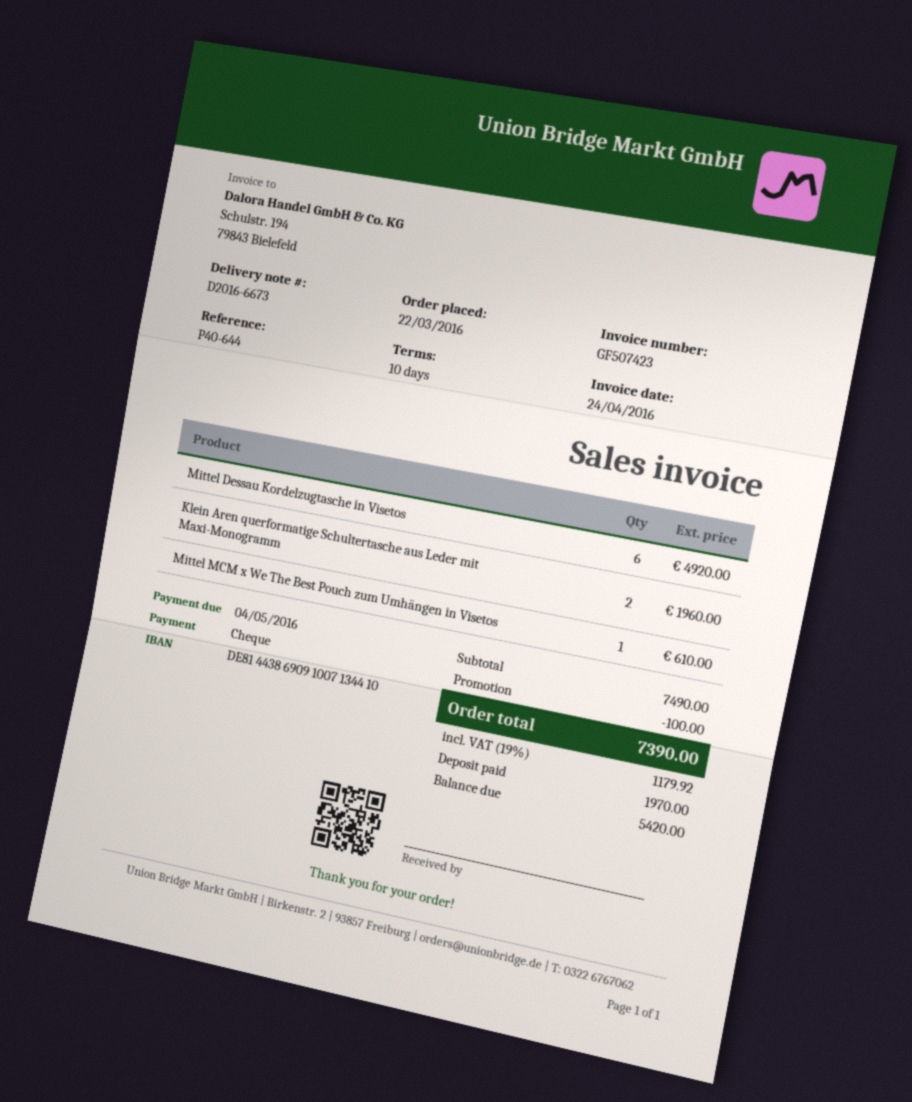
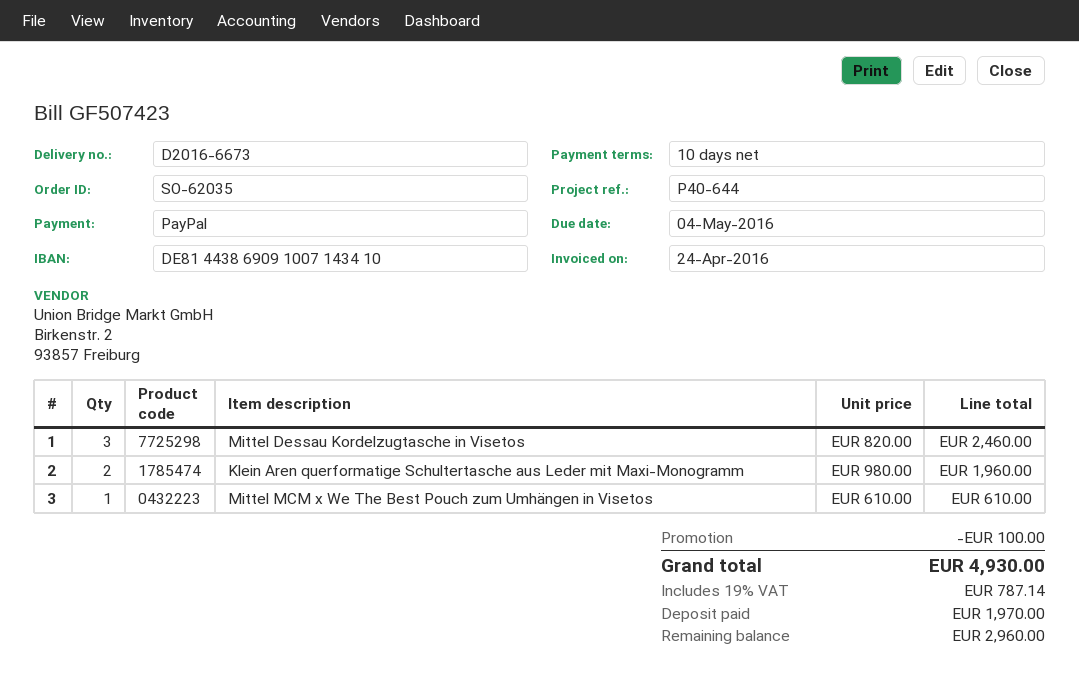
payment method: cheque -> PayPal
bank account: DE81443869091007134410 -> DE81443869091007143410
Mittel Dessau Kordelzugtasche in Visetos: 6 for 4920.00 -> 3 for 2460.00
tax: 19% = 1179.92 -> 19% = 787.14
total: 7390.00 -> 4930.00
balance: 5420.00 -> 2960.00

